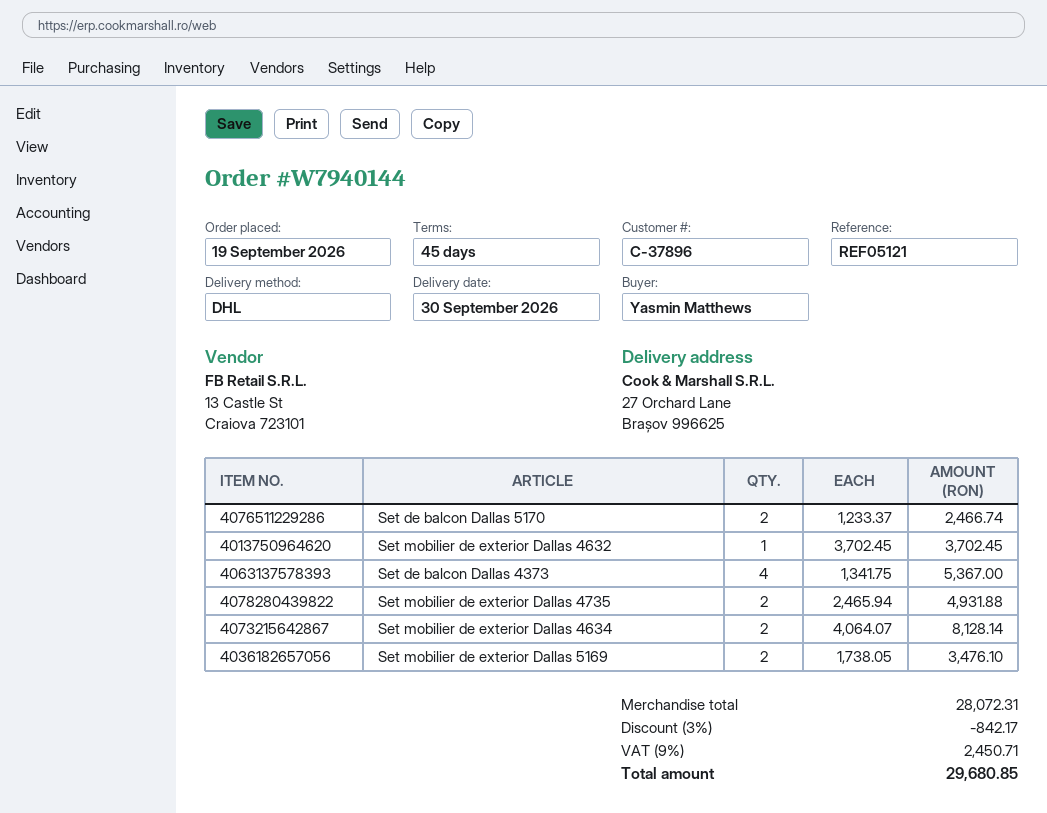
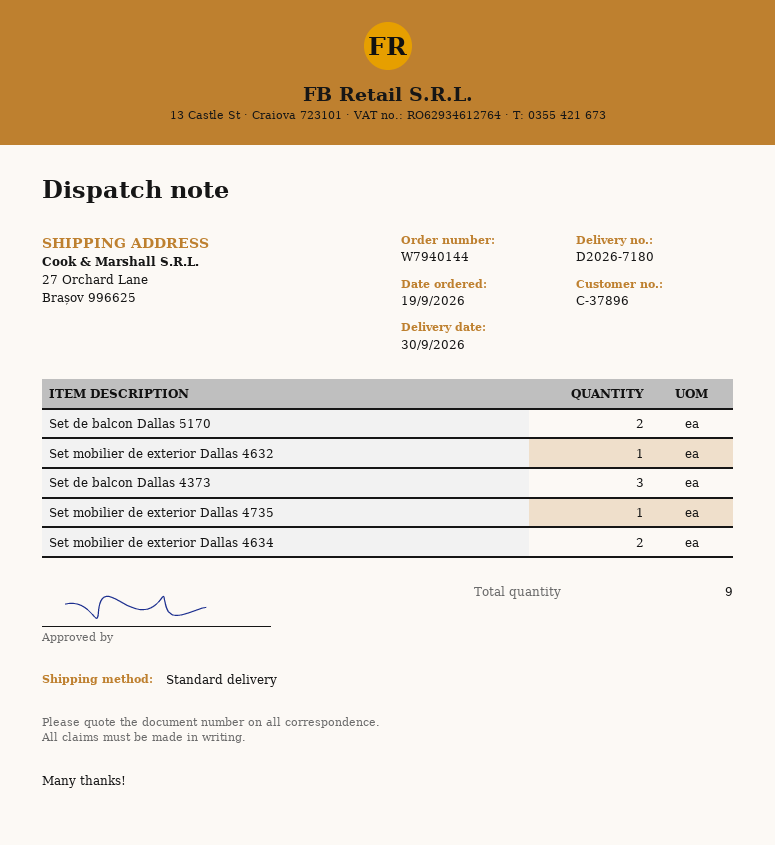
shipping method: DHL -> standard
Set de balcon Dallas 4373: 4 -> 3
Set mobilier de exterior Dallas 4735: 2 -> 1
Set mobilier de exterior Dallas 5169: 2 -> none

